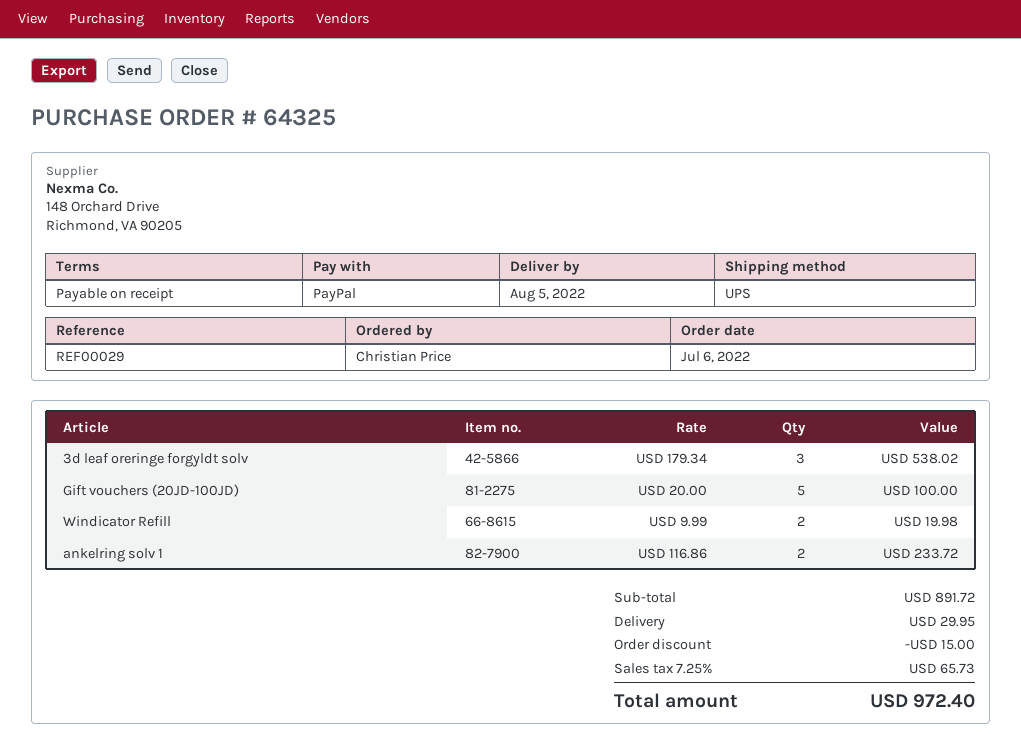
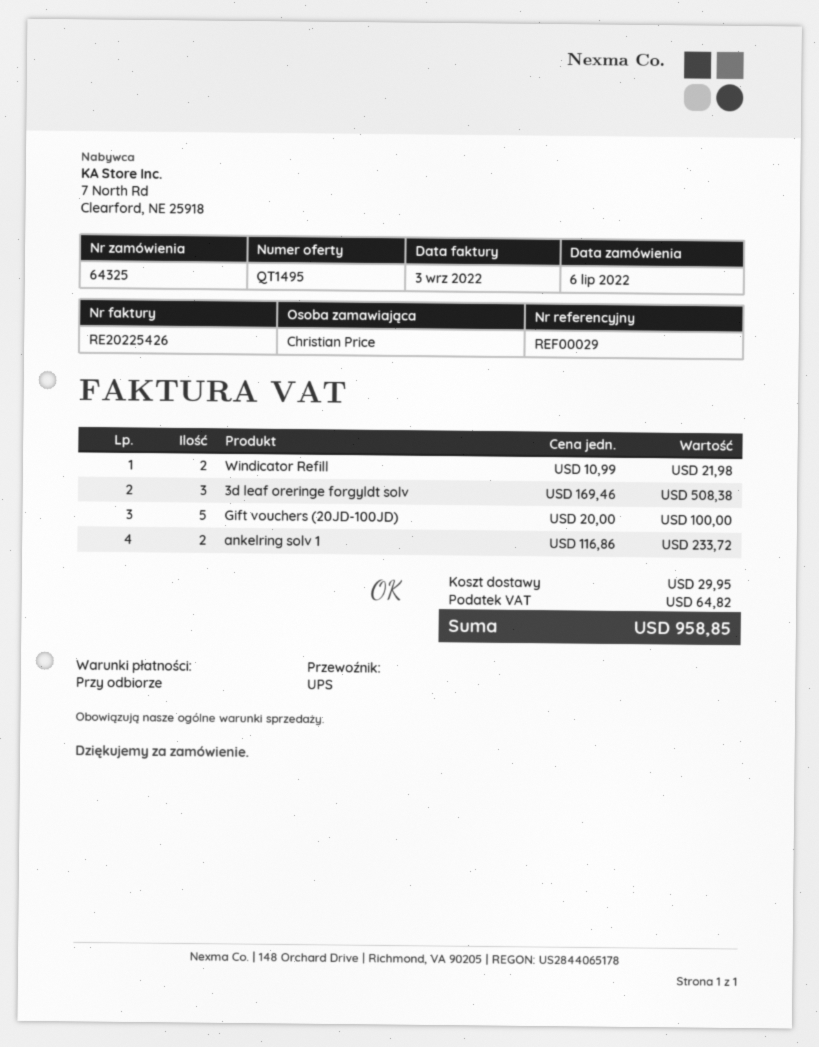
3d leaf oreringe forgyldt solv: 3 x 179.34 = 538.02 -> 3 x 169.46 = 508.38
Windicator Refill: 2 x 9.99 = 19.98 -> 2 x 10.99 = 21.98
discount: 15.00 -> none
tax: 65.73 -> 64.82
total: 972.40 -> 958.85

